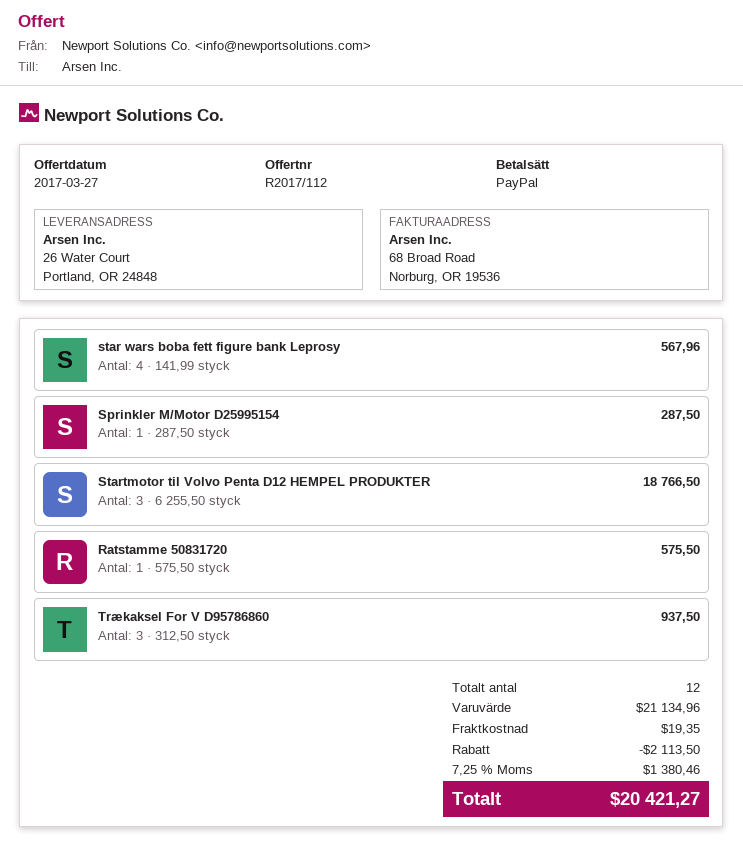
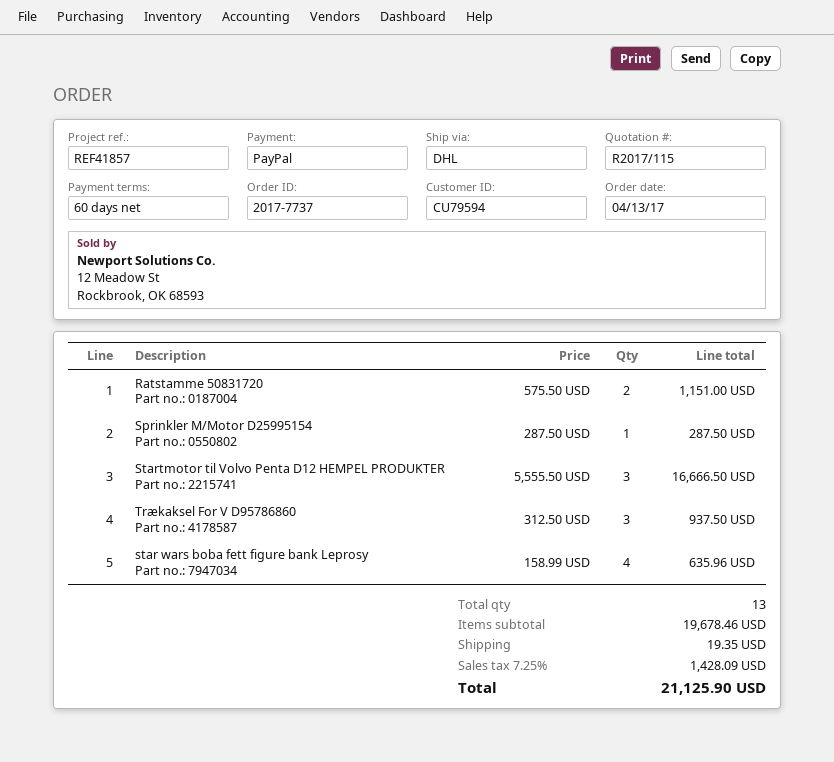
quote number: R2017/112 -> R2017/115
star wars boba fett figure bank Leprosy: 4 x 141.99 = 567.96 -> 4 x 158.99 = 635.96
Startmotor til Volvo Penta D12 HEMPEL PRODUKTER: 3 x 6255.50 = 18766.50 -> 3 x 5555.50 = 16666.50
Ratstamme 50831720: 1 x 575.50 = 575.50 -> 2 x 575.50 = 1151.00
total quantity: 12 -> 13
subtotal: 21134.96 -> 19678.46
discount: 2113.50 -> none
tax: 7.25% = 1380.46 -> 7.25% = 1428.09
total: 20421.27 -> 21125.90

